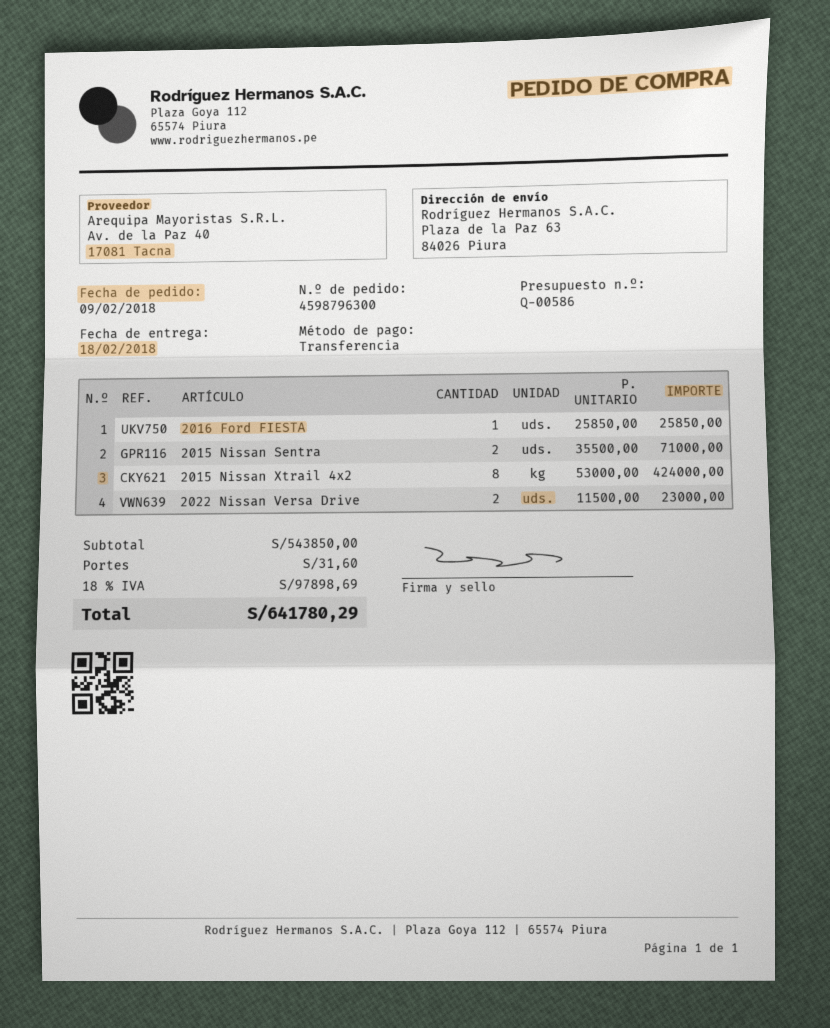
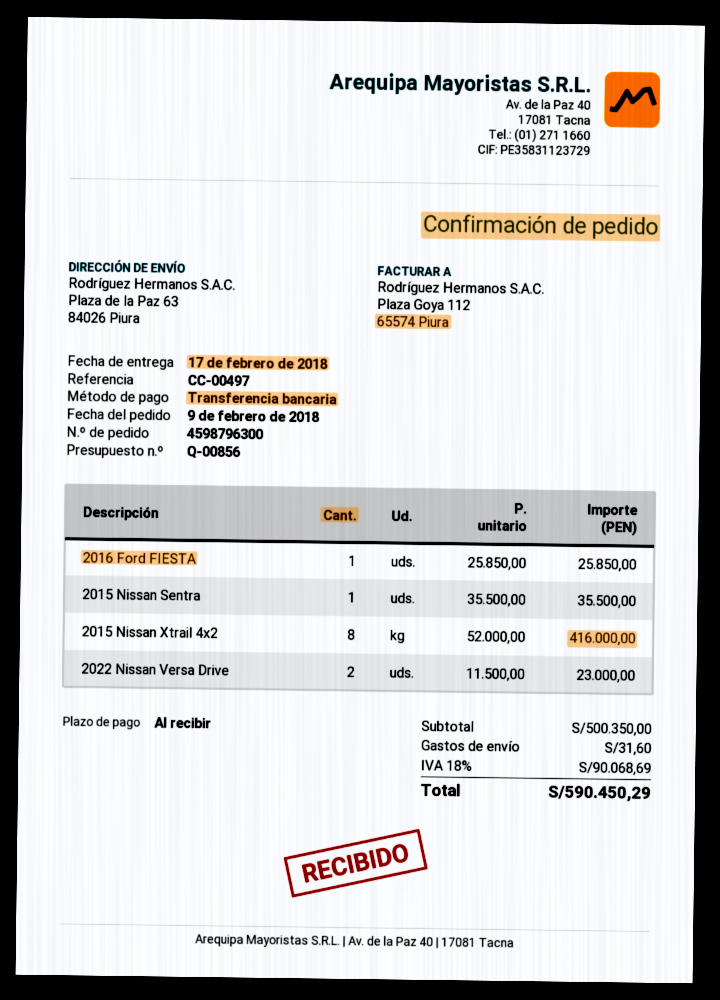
quote number: Q-00586 -> Q-00856
delivery date: 2018-02-18 -> 2018-02-17
2015 Nissan Sentra: 2 x 35500.00 = 71000.00 -> 1 x 35500.00 = 35500.00
2015 Nissan Xtrail 4x2: 8 x 53000.00 = 424000.00 -> 8 x 52000.00 = 416000.00
subtotal: 543850.00 -> 500350.00
tax: 18% = 97898.69 -> 18% = 90068.69
total: 641780.29 -> 590450.29

